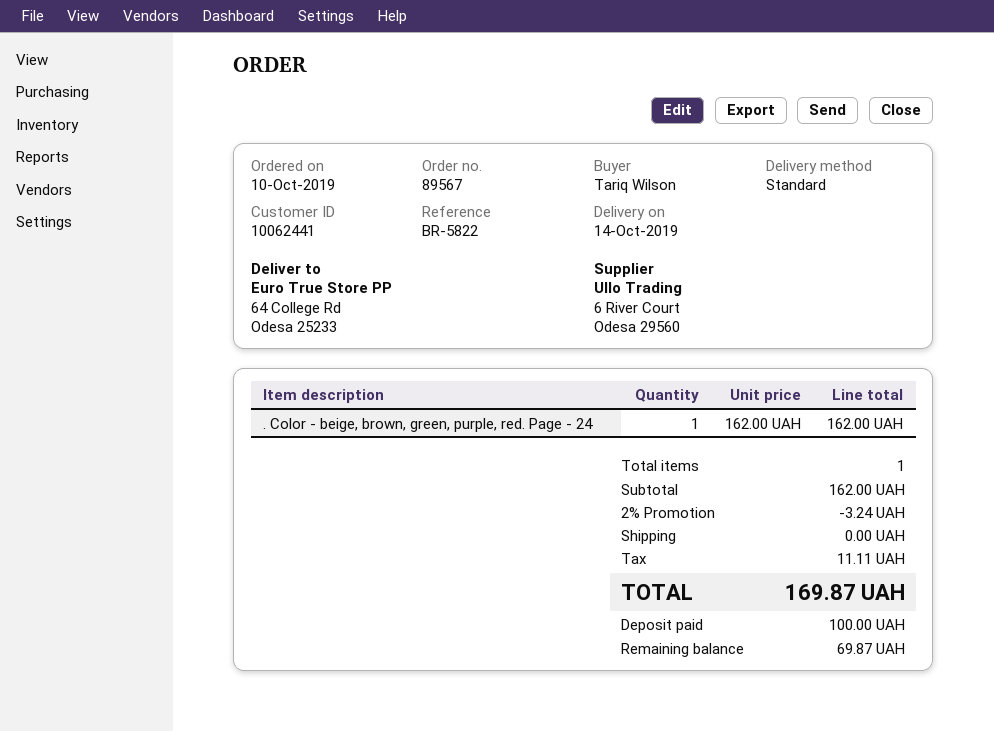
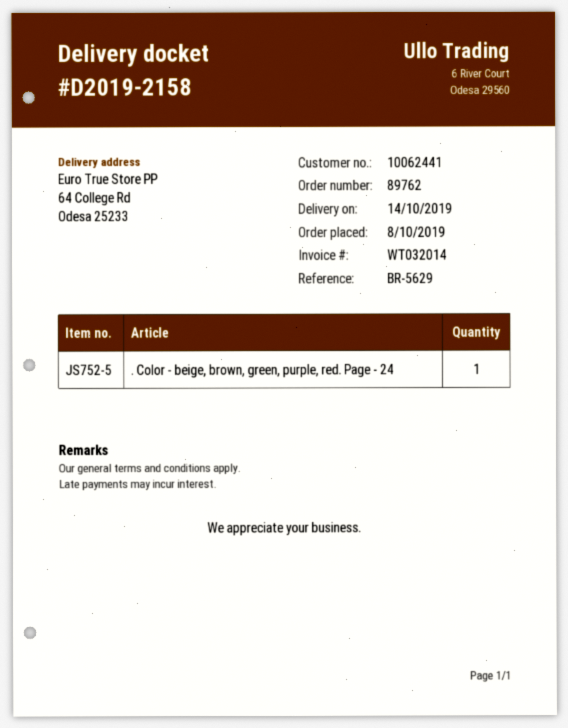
order number: 89567 -> 89762
order date: 2019-10-10 -> 2019-10-08
reference: BR-5822 -> BR-5629

